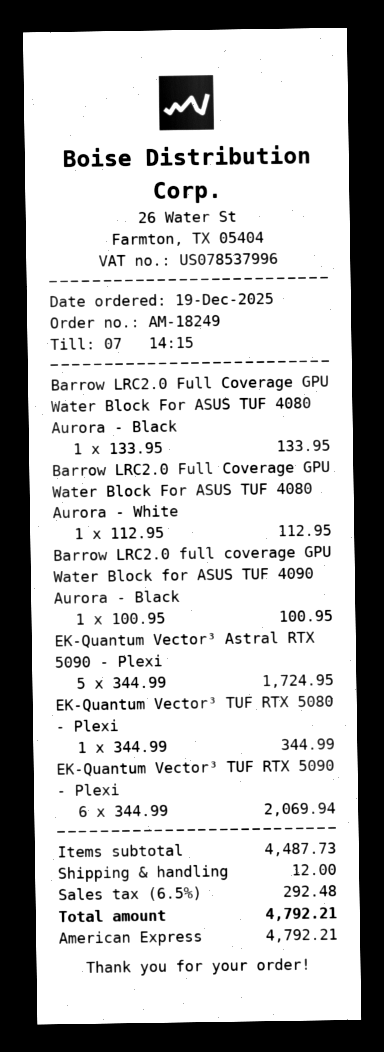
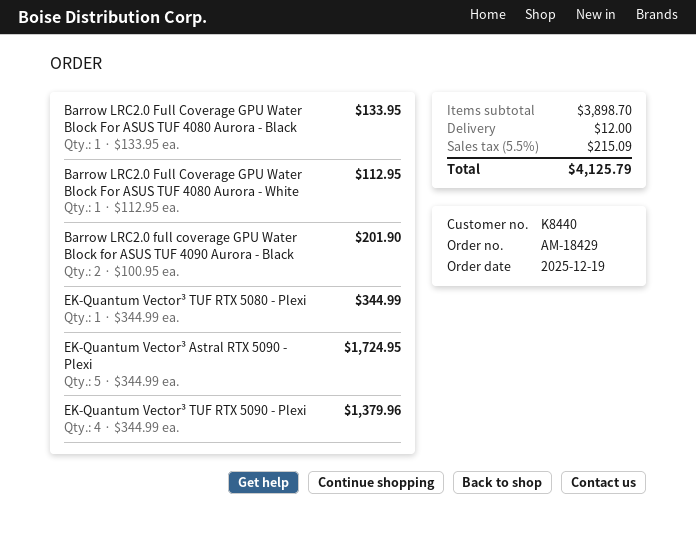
order number: AM-18249 -> AM-18429
Barrow LRC2.0 full coverage GPU Water Block for ASUS TUF 4090 Aurora - Black: 1 x 100.95 = 100.95 -> 2 x 100.95 = 201.90
EK-Quantum Vector³ TUF RTX 5090 - Plexi: 6 x 344.99 = 2069.94 -> 4 x 344.99 = 1379.96
subtotal: 4487.73 -> 3898.70
tax: 6.5% = 292.48 -> 5.5% = 215.09
total: 4792.21 -> 4125.79

